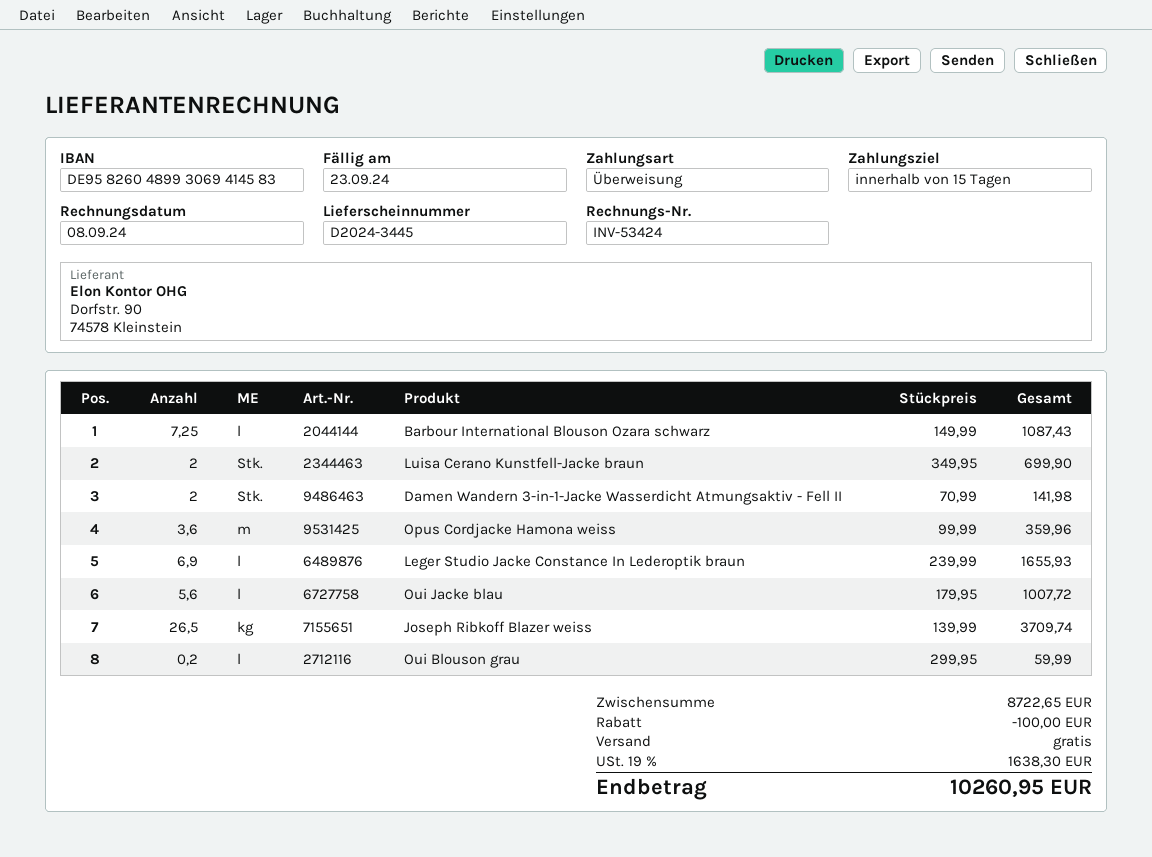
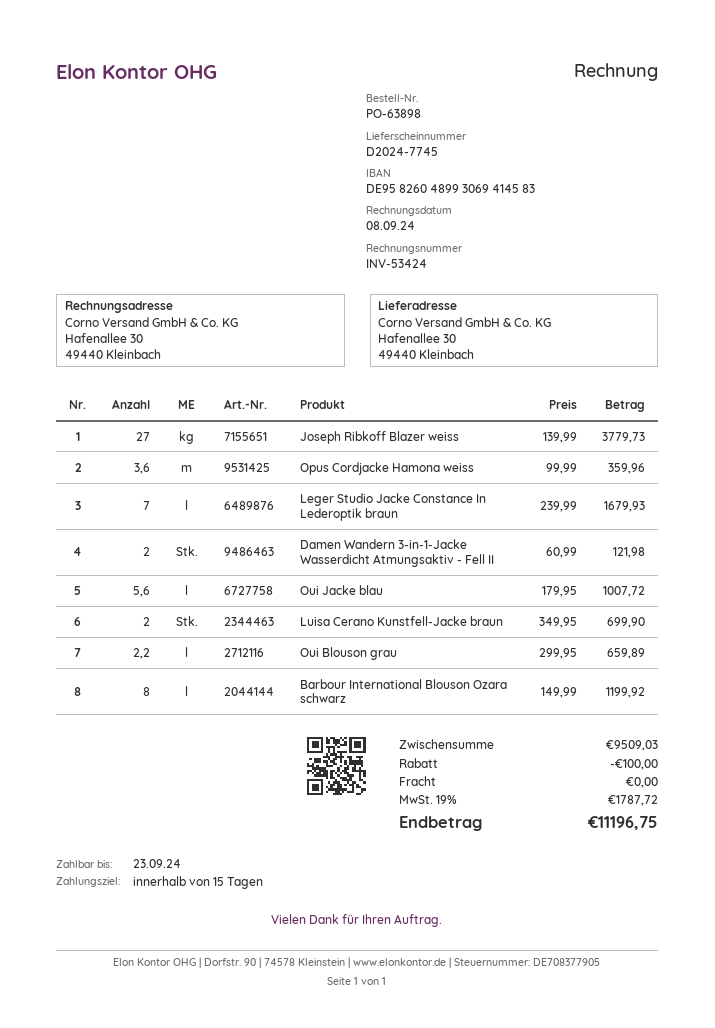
delivery note number: D2024-3445 -> D2024-7745
Barbour International Blouson Ozara schwarz: 7.25 x 149.99 = 1087.43 -> 8 x 149.99 = 1199.92
Damen Wandern 3-in-1-Jacke Wasserdicht Atmungsaktiv - Fell II: 2 x 70.99 = 141.98 -> 2 x 60.99 = 121.98
Leger Studio Jacke Constance In Lederoptik braun: 6.9 x 239.99 = 1655.93 -> 7 x 239.99 = 1679.93
Joseph Ribkoff Blazer weiss: 26.5 x 139.99 = 3709.74 -> 27 x 139.99 = 3779.73
Oui Blouson grau: 0.2 x 299.95 = 59.99 -> 2.2 x 299.95 = 659.89
subtotal: 8722.65 -> 9509.03
tax: 19% = 1638.30 -> 19% = 1787.72
total: 10260.95 -> 11196.75

